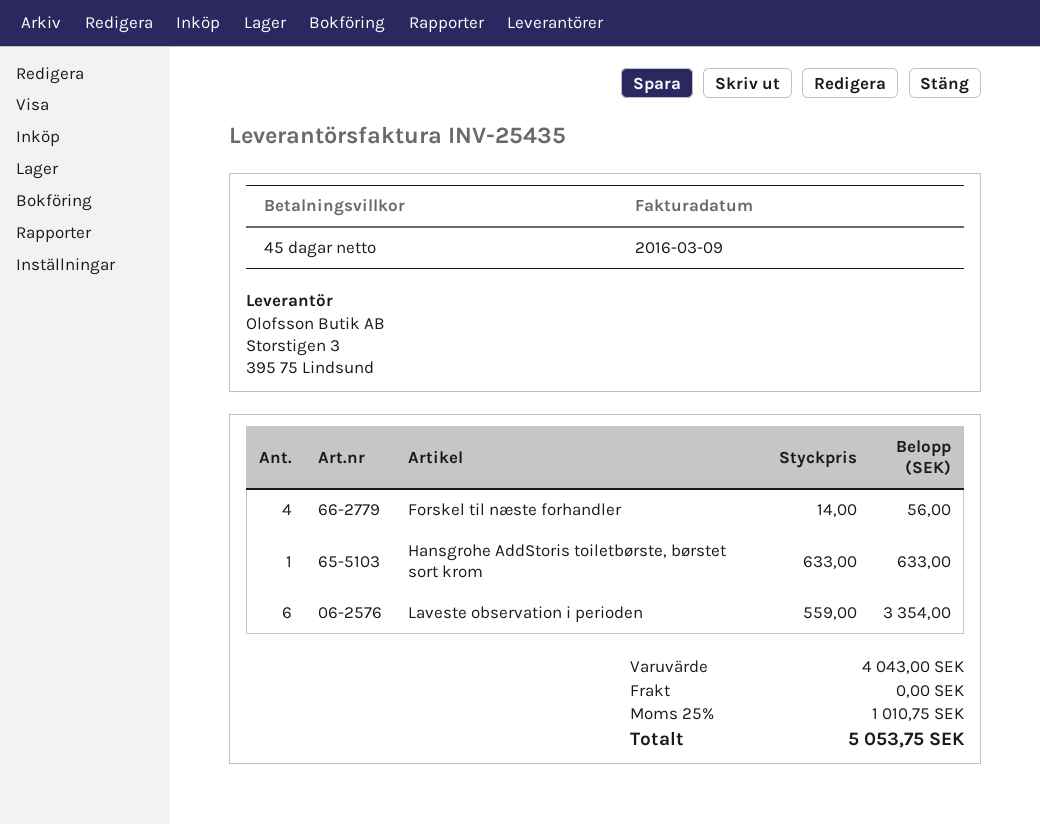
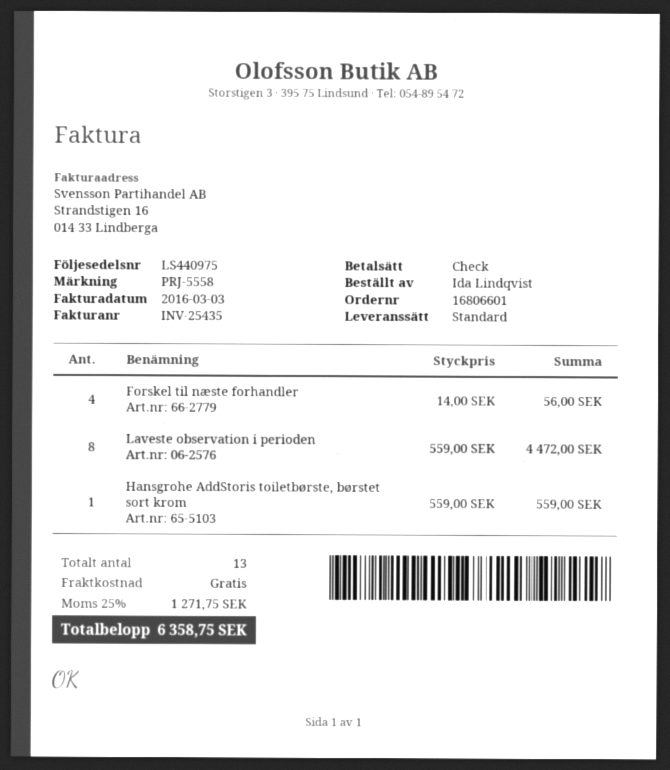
invoice date: 2016-03-09 -> 2016-03-03
Hansgrohe AddStoris toiletbørste, børstet sort krom: 1 x 633.00 = 633.00 -> 1 x 559.00 = 559.00
Laveste observation i perioden: 6 x 559.00 = 3354.00 -> 8 x 559.00 = 4472.00
tax: 25% = 1010.75 -> 25% = 1271.75
total: 5053.75 -> 6358.75

